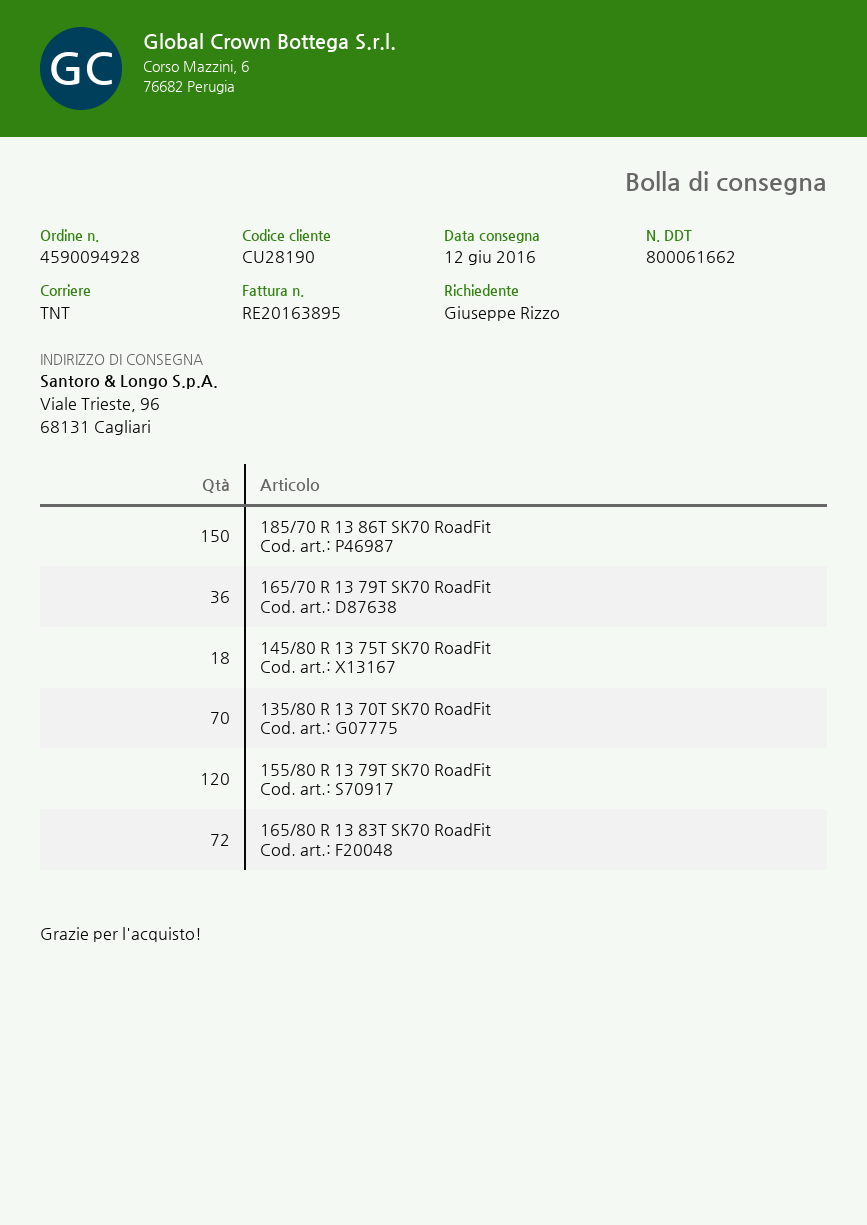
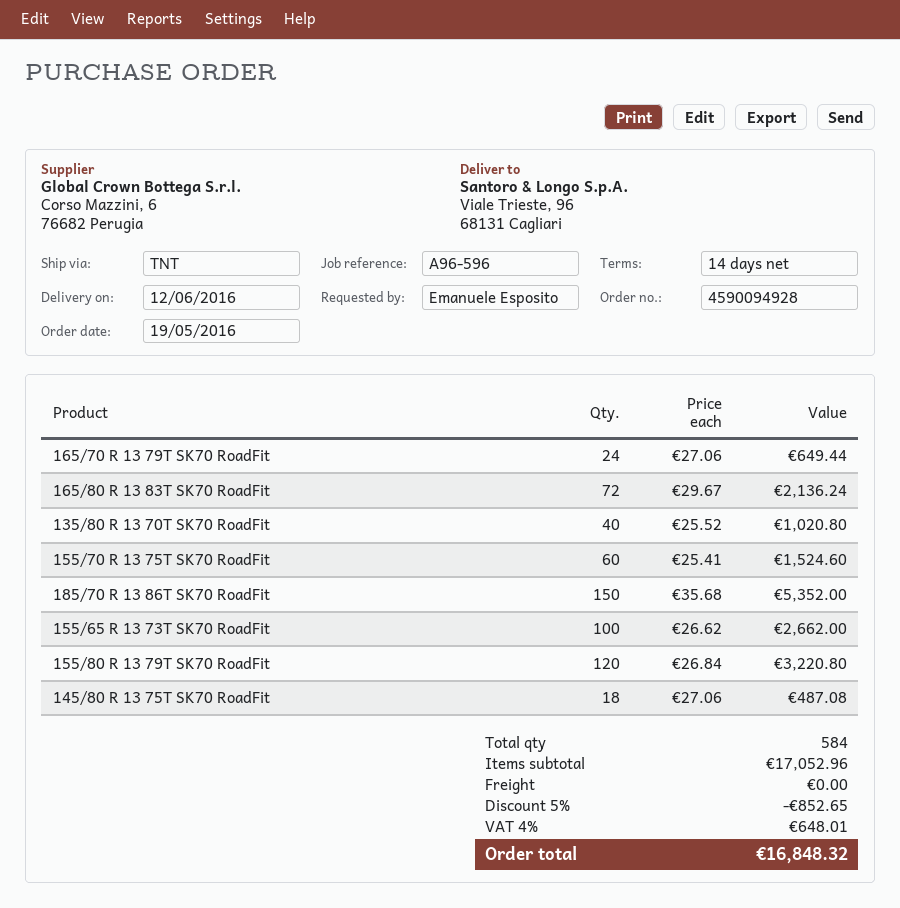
ordered by: Giuseppe Rizzo -> Emanuele Esposito
165/70 R 13 79T SK70 RoadFit: 36 -> 24
135/80 R 13 70T SK70 RoadFit: 70 -> 40
155/70 R 13 75T SK70 RoadFit: none -> 60
155/65 R 13 73T SK70 RoadFit: none -> 100

